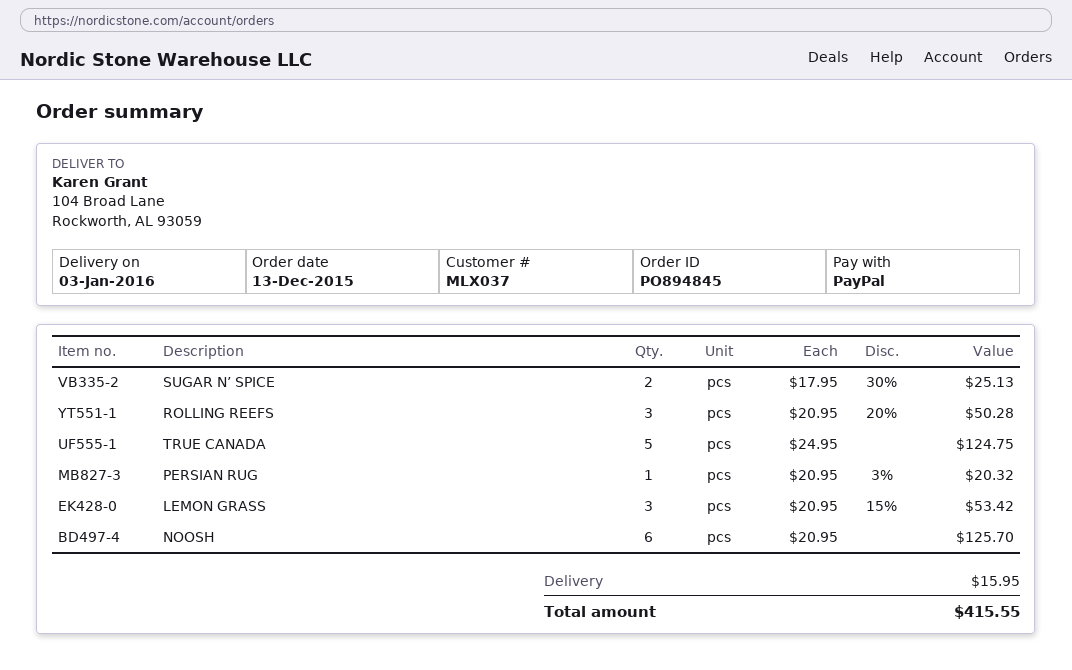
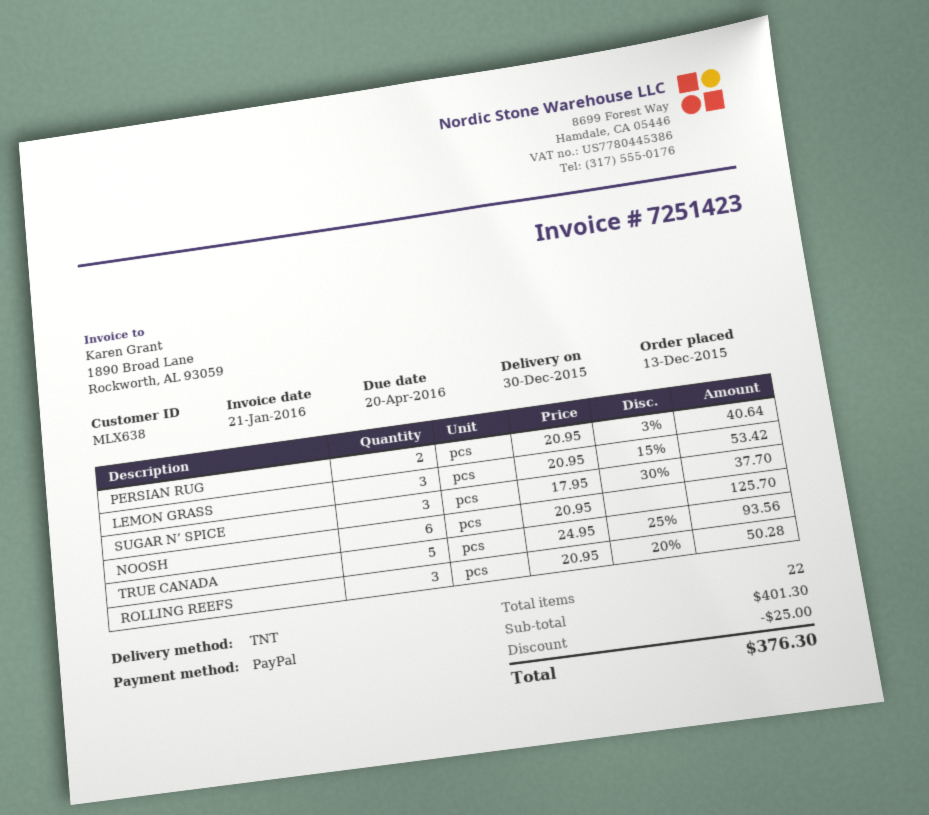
delivery date: 2016-01-03 -> 2015-12-30
customer number: MLX037 -> MLX638
SUGAR N’ SPICE: 2 x 17.95 - 30% = 25.13 -> 3 x 17.95 - 30% = 37.70
TRUE CANADA: 5 x 24.95 = 124.75 -> 5 x 24.95 - 25% = 93.56
PERSIAN RUG: 1 x 20.95 - 3% = 20.32 -> 2 x 20.95 - 3% = 40.64
discount: none -> 25.00
shipping: 15.95 -> none
total: 415.55 -> 376.30

